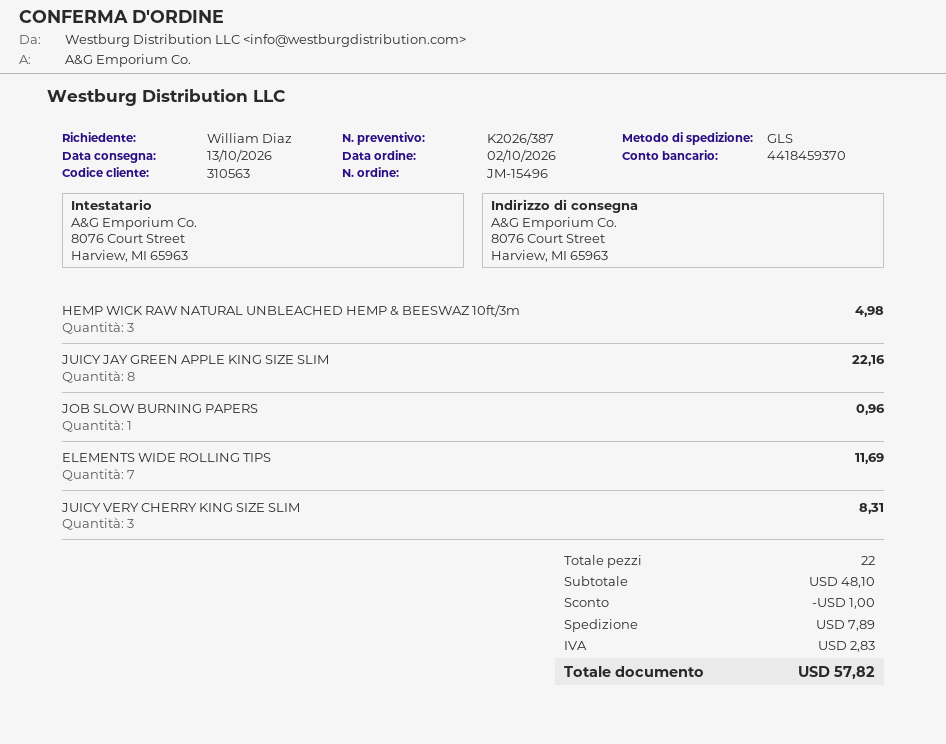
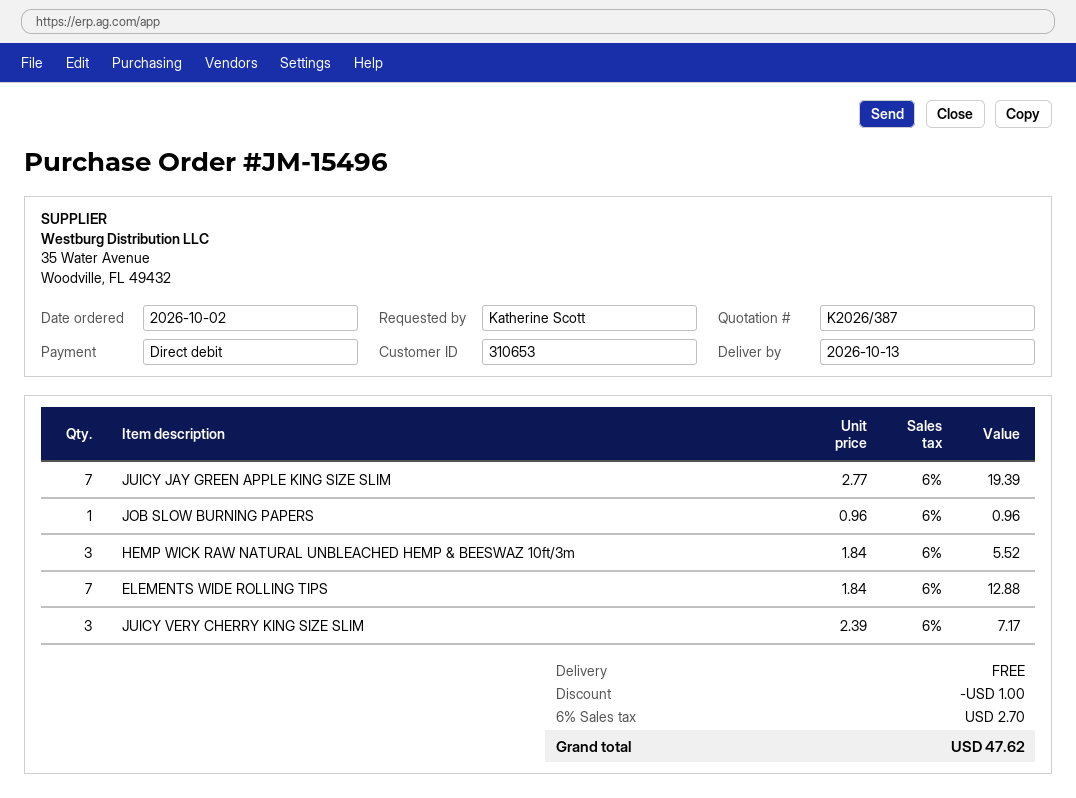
customer number: 310563 -> 310653
ordered by: William Diaz -> Katherine Scott
HEMP WICK RAW NATURAL UNBLEACHED HEMP & BEESWAZ 10ft/3m: 3 for 4.98 -> 3 for 5.52
JUICY JAY GREEN APPLE KING SIZE SLIM: 8 for 22.16 -> 7 for 19.39
ELEMENTS WIDE ROLLING TIPS: 7 for 11.69 -> 7 for 12.88
JUICY VERY CHERRY KING SIZE SLIM: 3 for 8.31 -> 3 for 7.17
shipping: 7.89 -> 0.00
tax: 2.83 -> 2.70
total: 57.82 -> 47.62

